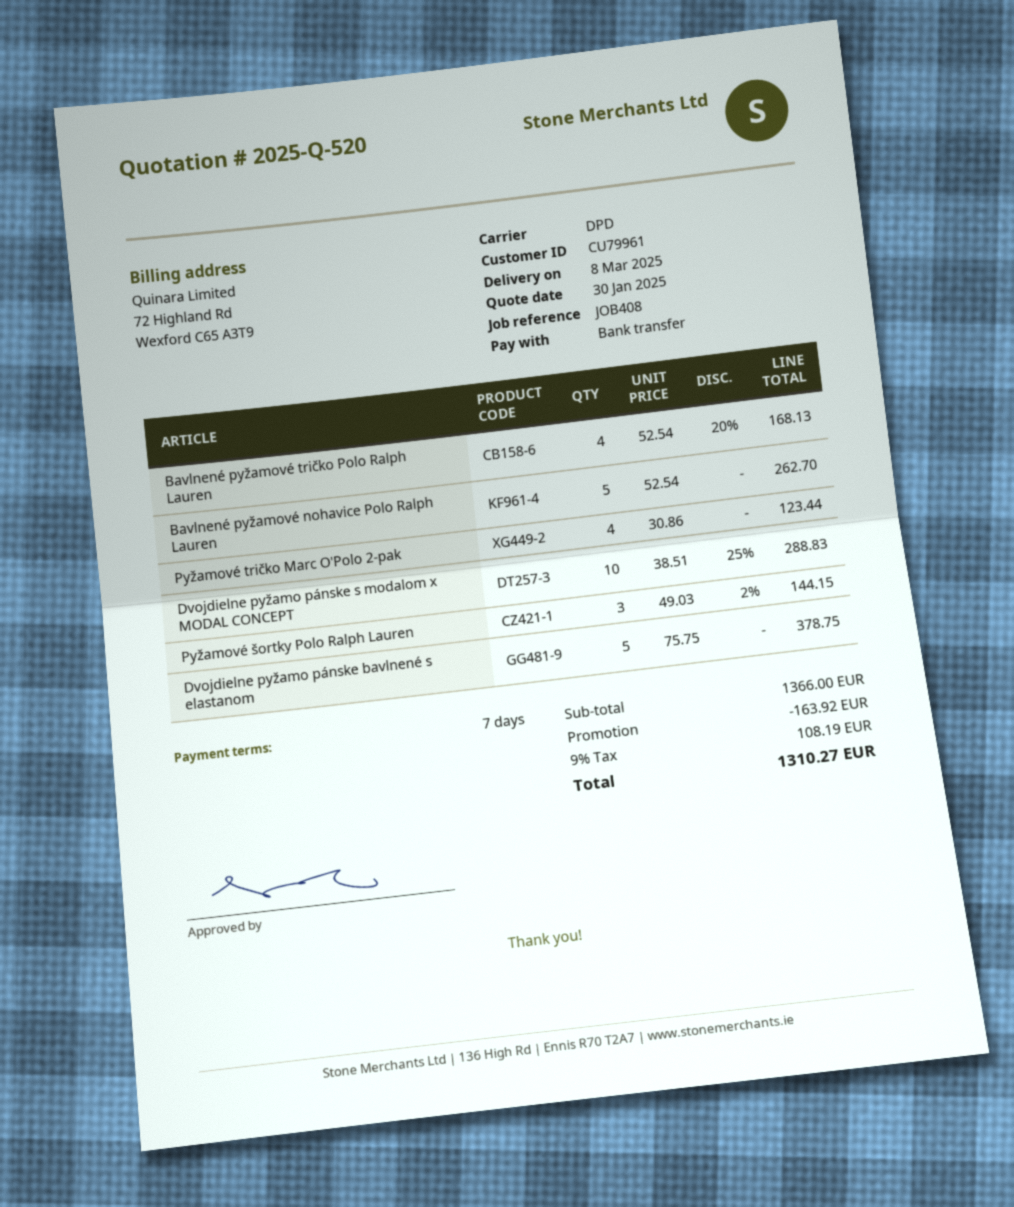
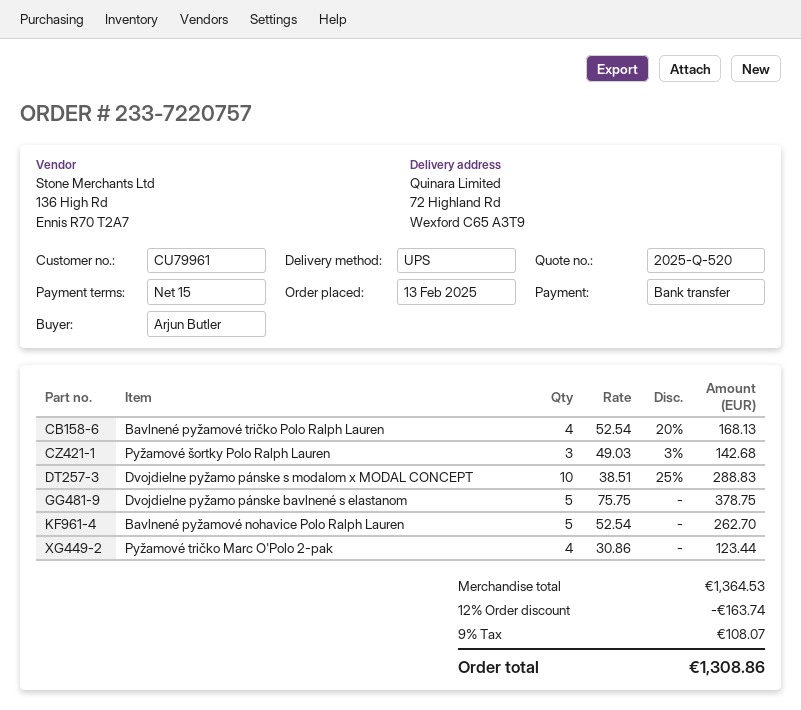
payment terms: 7 days -> 15 days
shipping method: DPD -> UPS
Pyžamové šortky Polo Ralph Lauren: 3 x 49.03 - 2% = 144.15 -> 3 x 49.03 - 3% = 142.68
subtotal: 1366.00 -> 1364.53
discount: 163.92 -> 163.74
tax: 9% = 108.19 -> 9% = 108.07
total: 1310.27 -> 1308.86

